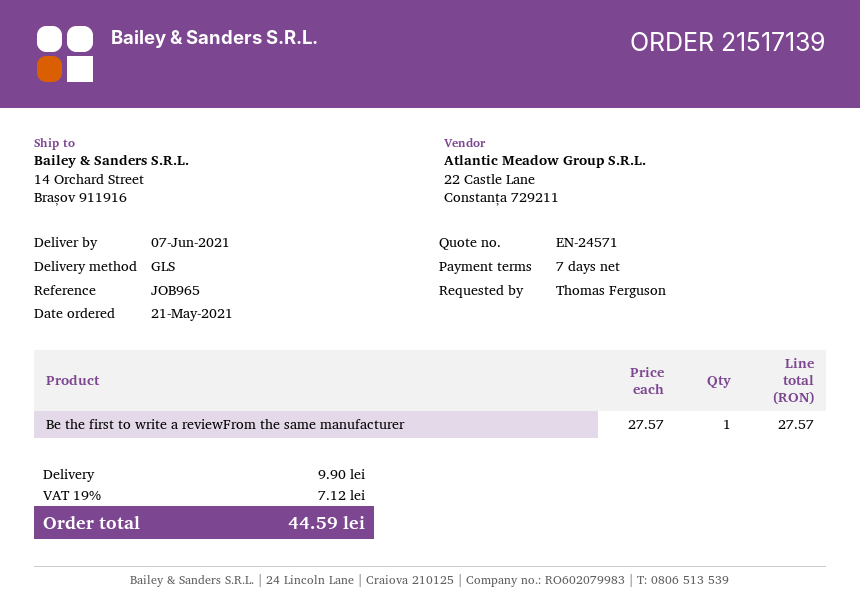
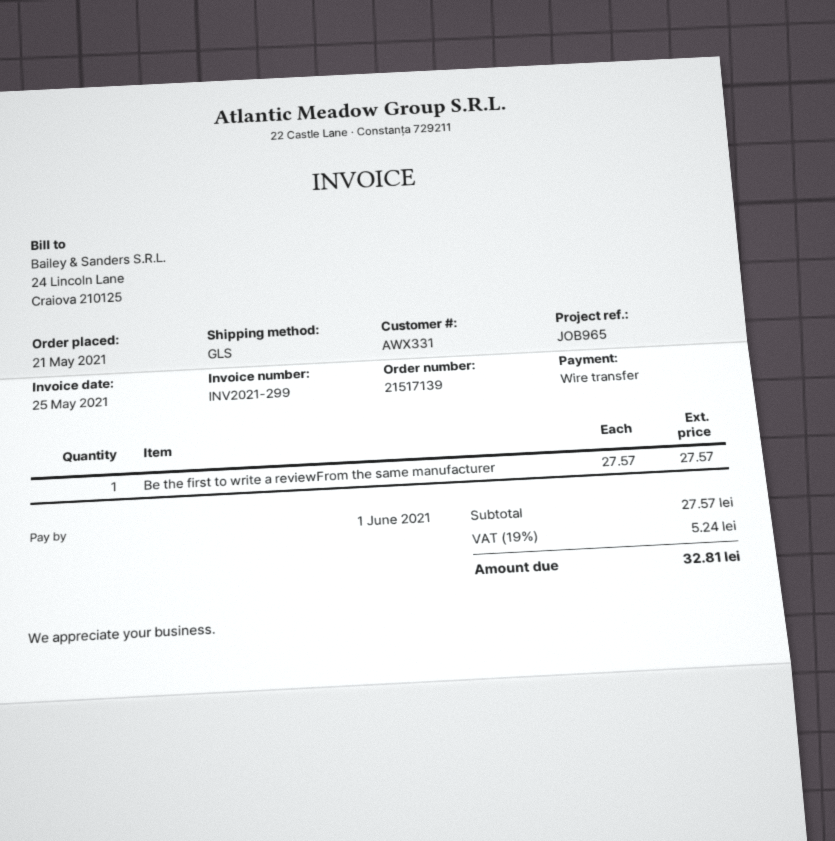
shipping: 9.90 -> none
tax: 19% = 7.12 -> 19% = 5.24
total: 44.59 -> 32.81

